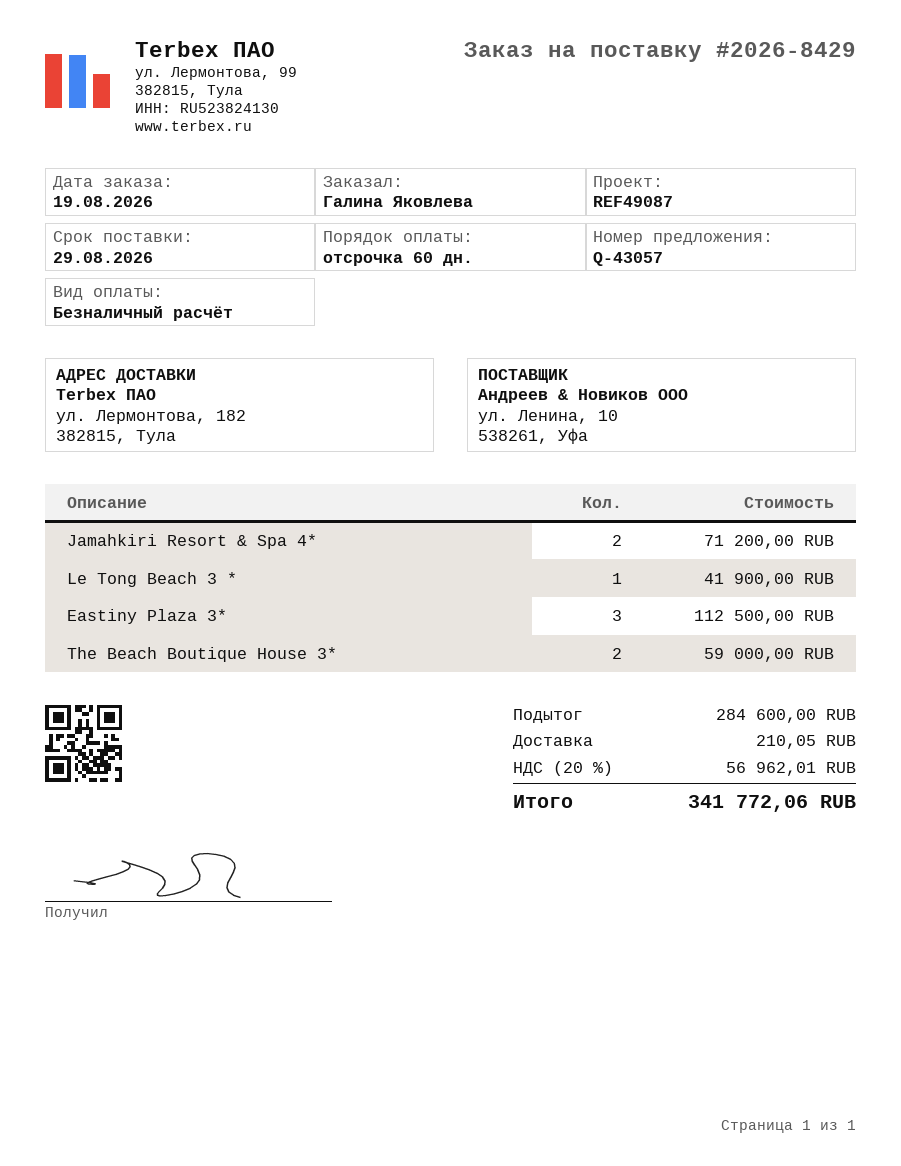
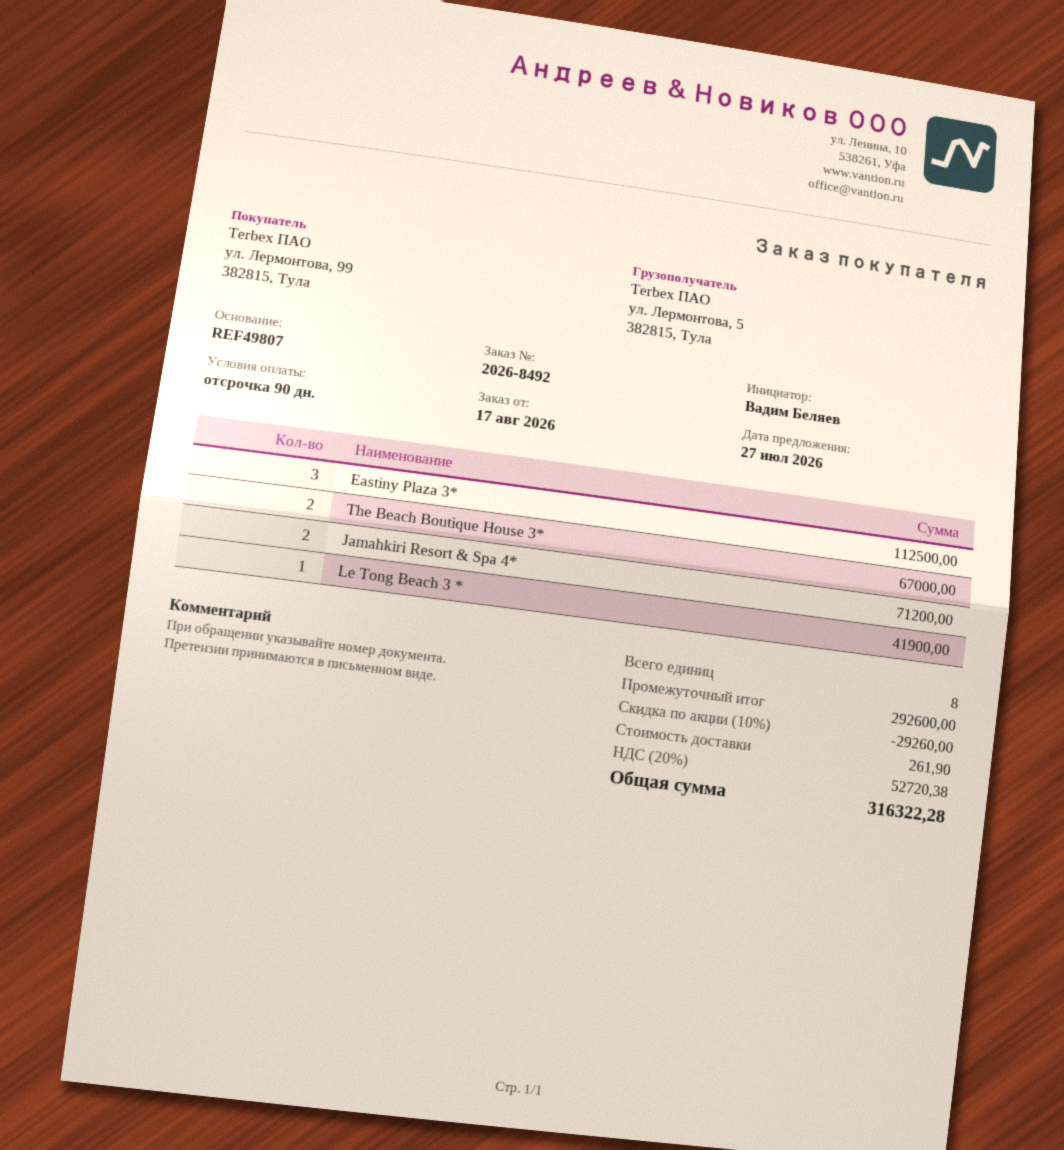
order number: 2026-8429 -> 2026-8492
order date: 2026-08-19 -> 2026-08-17
payment terms: 60 days -> 90 days
reference: REF49087 -> REF49807
ordered by: Галина Яковлева -> Вадим Беляев
ship to: ул. Лермонтова, 182, 382815, Тула -> ул. Лермонтова, 5, 382815, Тула
The Beach Boutique House 3*: 2 for 59000.00 -> 2 for 67000.00
subtotal: 284600.00 -> 292600.00
discount: none -> 10% = 29260.00
shipping: 210.05 -> 261.90
tax: 20% = 56962.01 -> 20% = 52720.38
total: 341772.06 -> 316322.28

